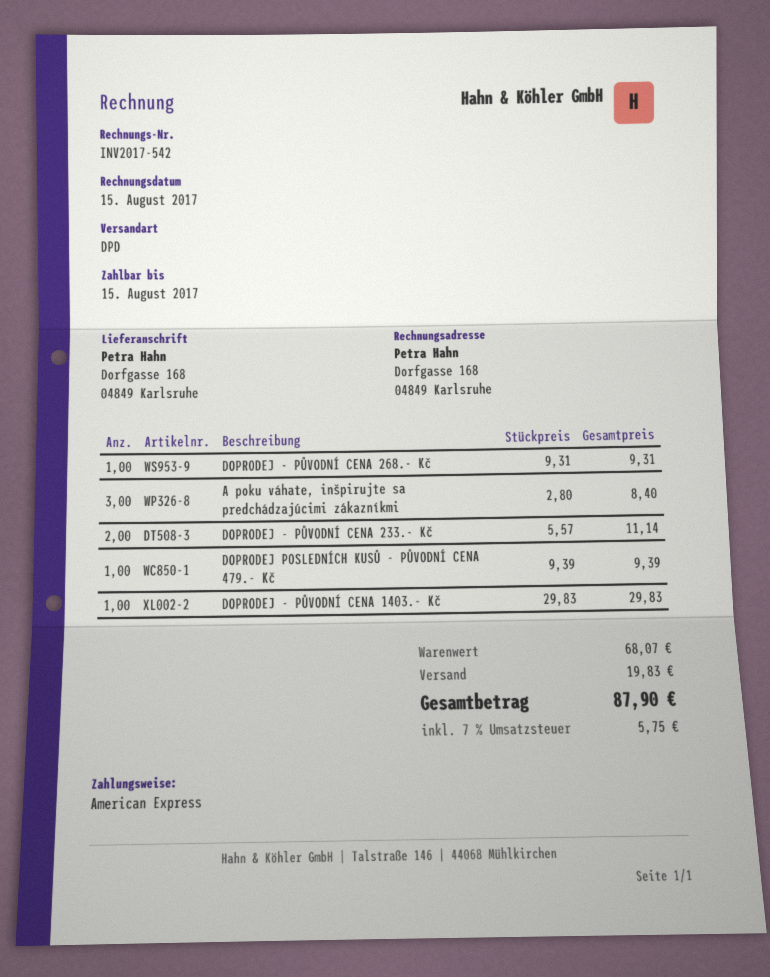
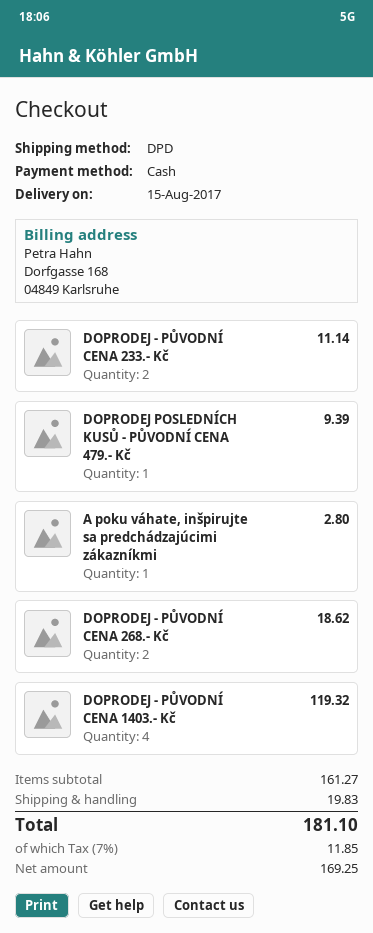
payment method: American Express -> cash
DOPRODEJ - PŮVODNÍ CENA 268.- Kč: 1 for 9.31 -> 2 for 18.62
A poku váhate, inšpirujte sa predchádzajúcimi zákazníkmi: 3 for 8.40 -> 1 for 2.80
DOPRODEJ - PŮVODNÍ CENA 1403.- Kč: 1 for 29.83 -> 4 for 119.32
subtotal: 68.07 -> 161.27
tax: 7% = 5.75 -> 7% = 11.85
total: 87.90 -> 181.10

